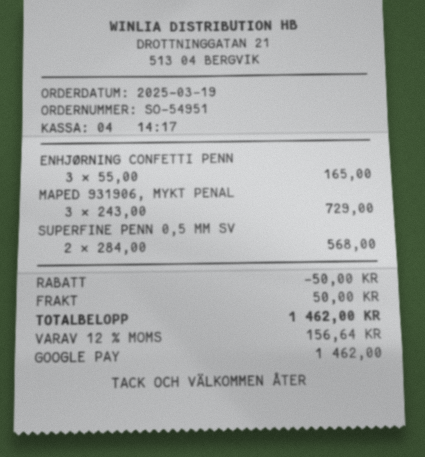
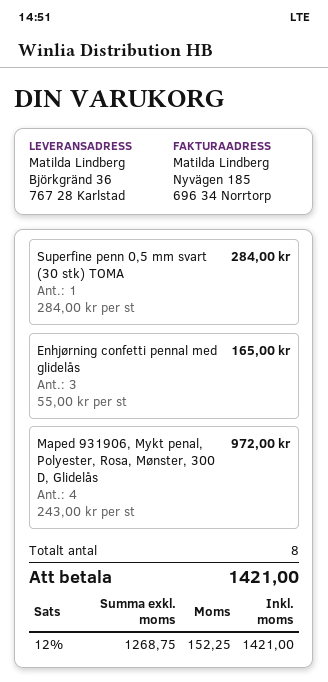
MAPED 931906, MYKT PENAL: 3 x 243.00 = 729.00 -> 4 x 243.00 = 972.00
SUPERFINE PENN 0,5 MM SV: 2 x 284.00 = 568.00 -> 1 x 284.00 = 284.00
discount: 50.00 -> none
shipping: 50.00 -> none
tax: 12% = 156.64 -> 12% = 152.25
total: 1462.00 -> 1421.00

